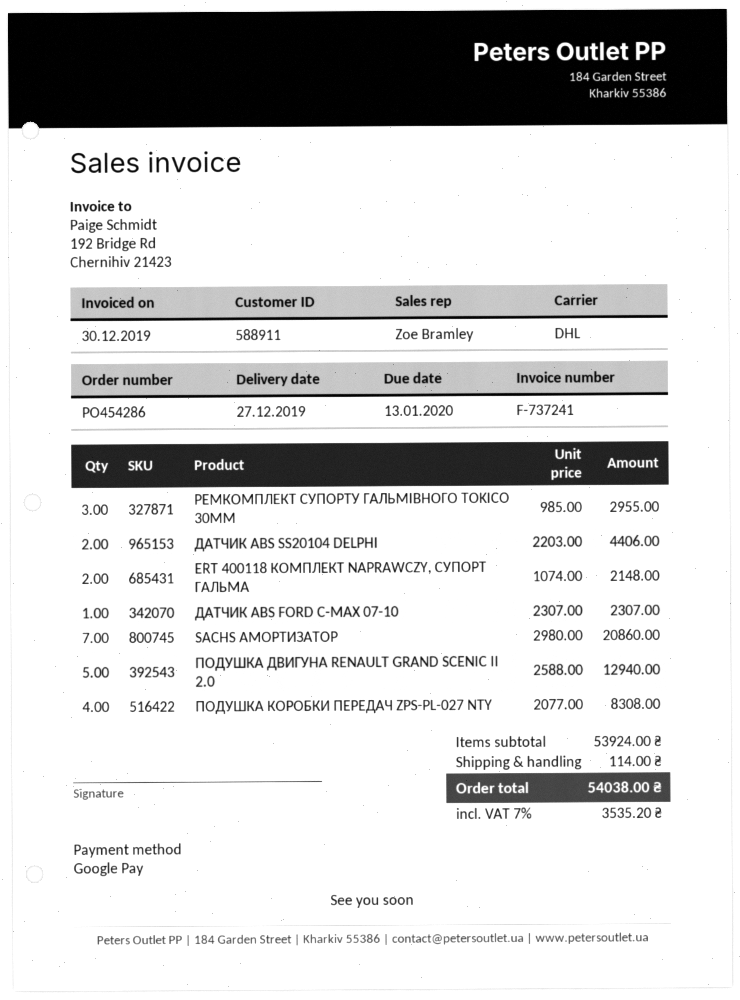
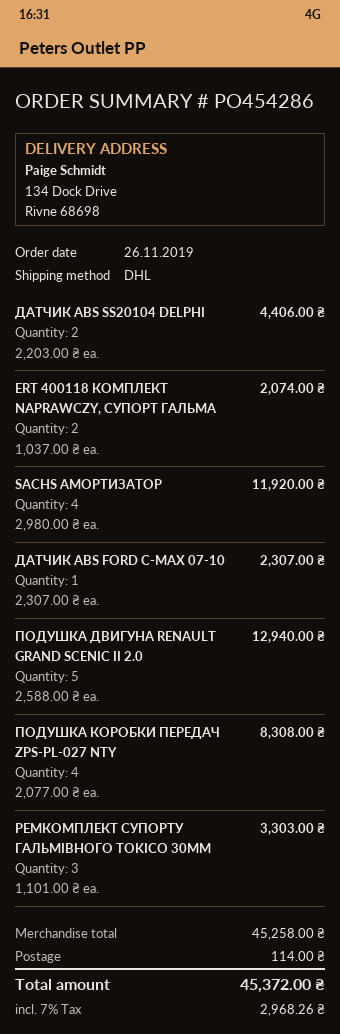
РЕМКОМПЛЕКТ СУПОРТУ ГАЛЬМІВНОГО TOKICO 30MM: 3 x 985.00 = 2955.00 -> 3 x 1101.00 = 3303.00
ERT 400118 КОМПЛЕКТ NAPRAWCZY, СУПОРТ ГАЛЬМА: 2 x 1074.00 = 2148.00 -> 2 x 1037.00 = 2074.00
SACHS АМОРТИЗАТОР: 7 x 2980.00 = 20860.00 -> 4 x 2980.00 = 11920.00
subtotal: 53924.00 -> 45258.00
tax: 7% = 3535.20 -> 7% = 2968.26
total: 54038.00 -> 45372.00

